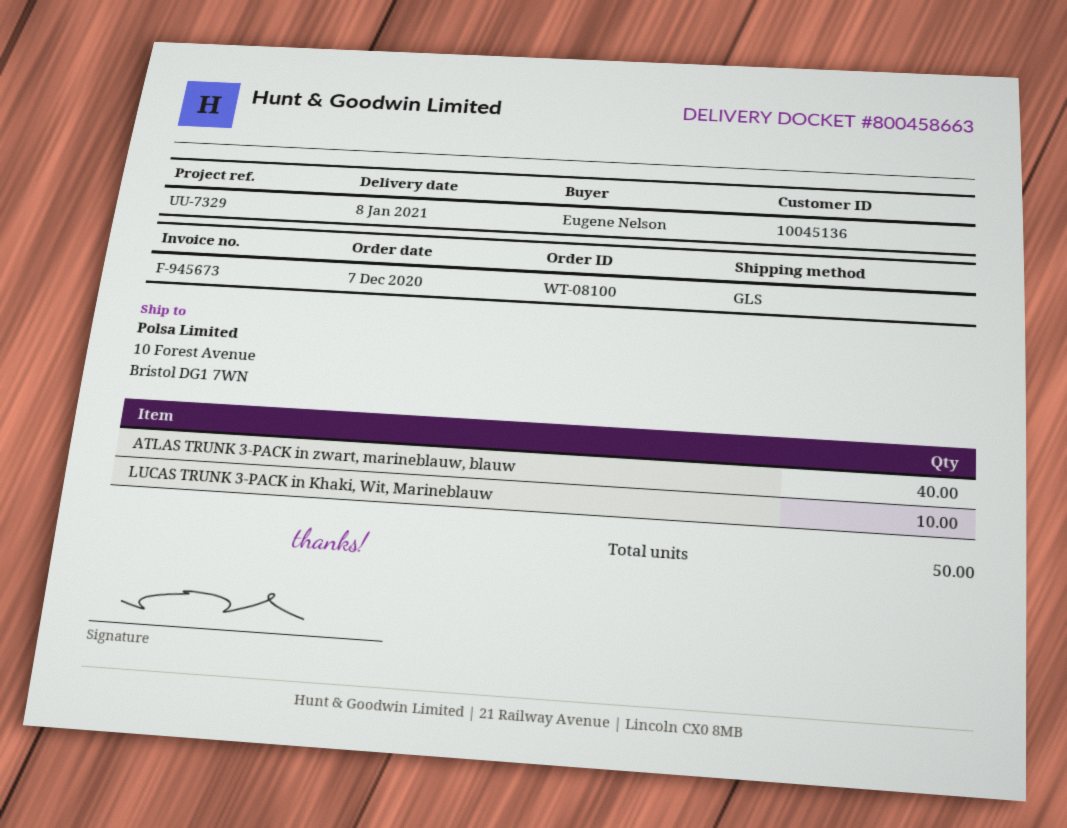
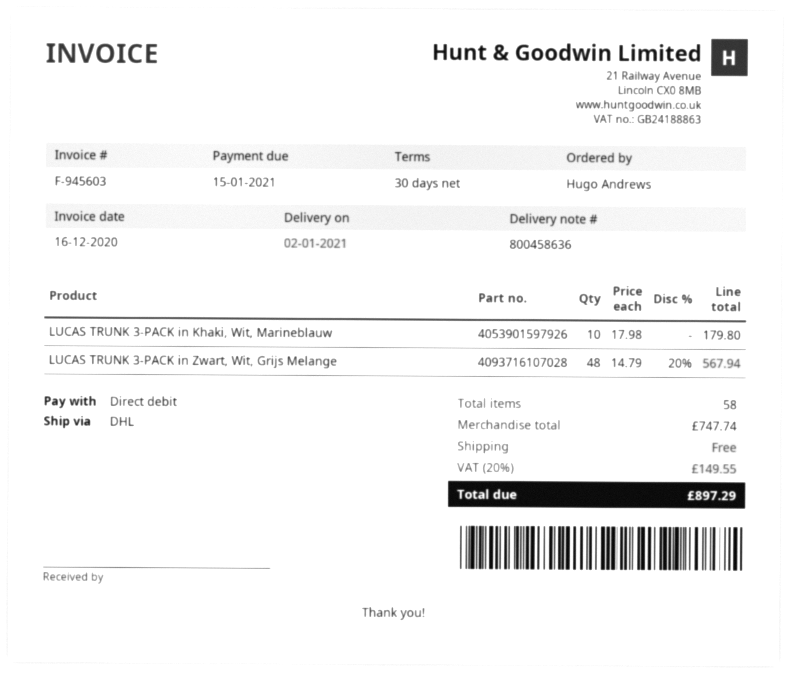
delivery note number: 800458663 -> 800458636
delivery date: 2021-01-08 -> 2021-01-02
invoice number: F-945673 -> F-945603
ordered by: Eugene Nelson -> Hugo Andrews
shipping method: GLS -> DHL
ATLAS TRUNK 3-PACK in zwart, marineblauw, blauw: 40 -> none
LUCAS TRUNK 3-PACK in Zwart, Wit, Grijs Melange: none -> 48
total quantity: 50 -> 58

